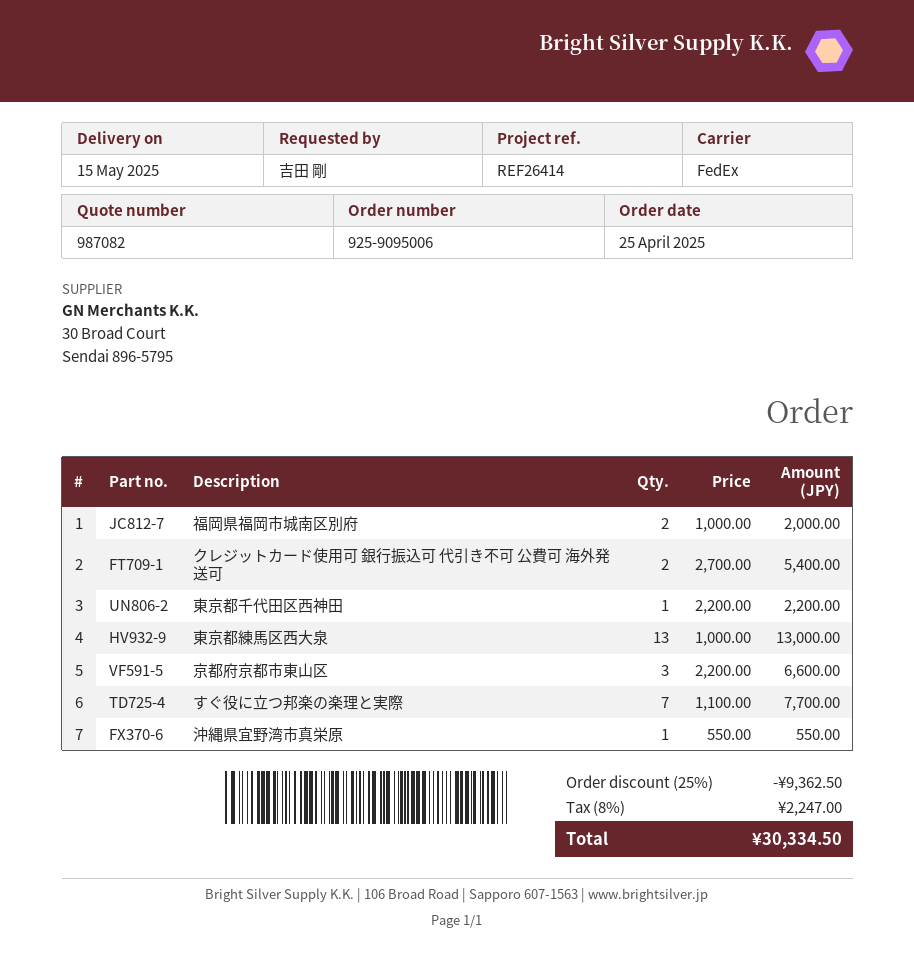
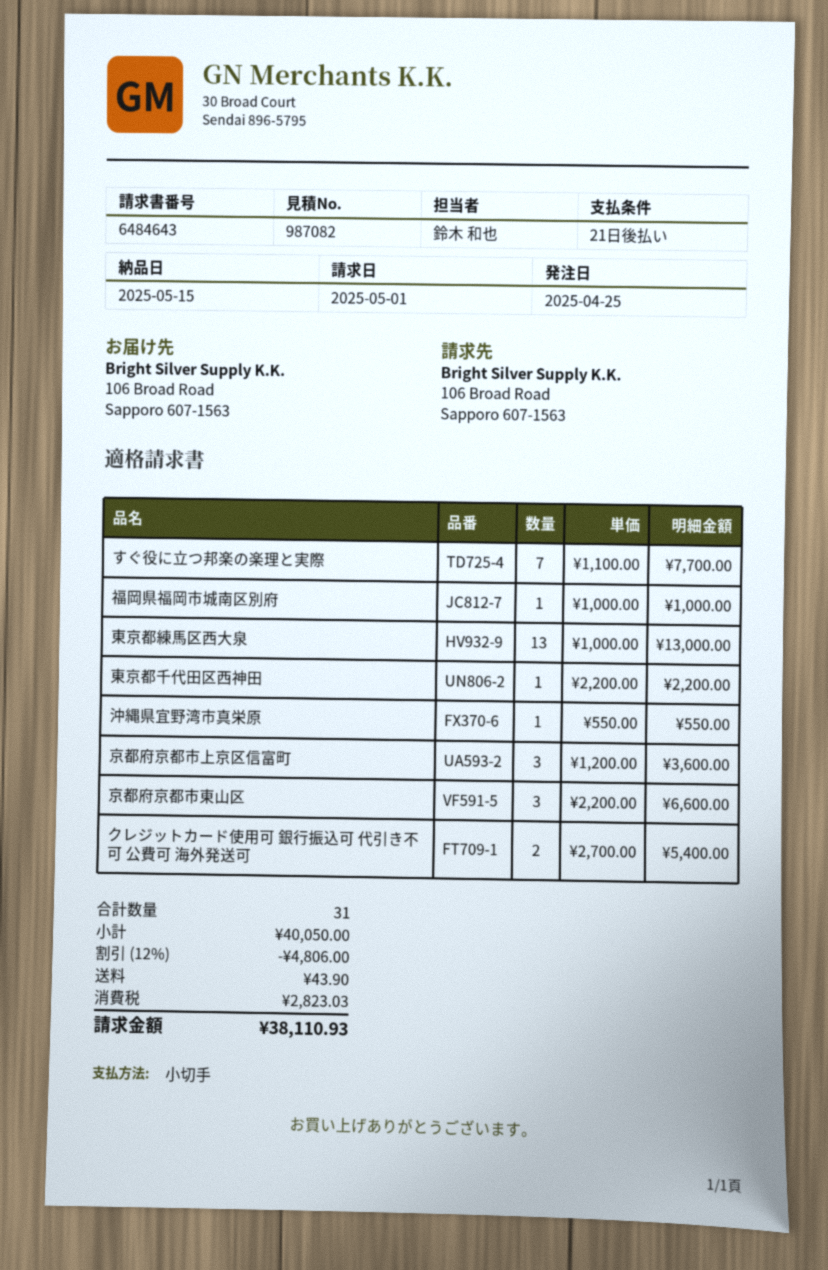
福岡県福岡市城南区別府: 2 x 1000.00 = 2000.00 -> 1 x 1000.00 = 1000.00
京都府京都市上京区信富町: none -> 3 x 1200.00 = 3600.00
discount: 25% = 9362.50 -> 12% = 4806.00
shipping: none -> 43.90
tax: 2247.00 -> 2823.03
total: 30334.50 -> 38110.93

